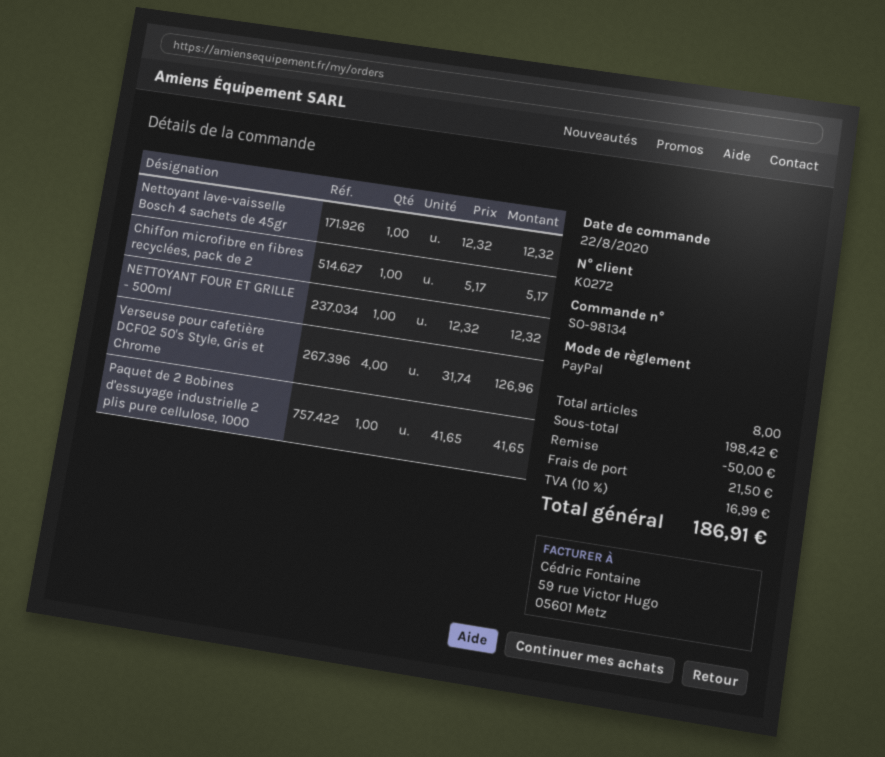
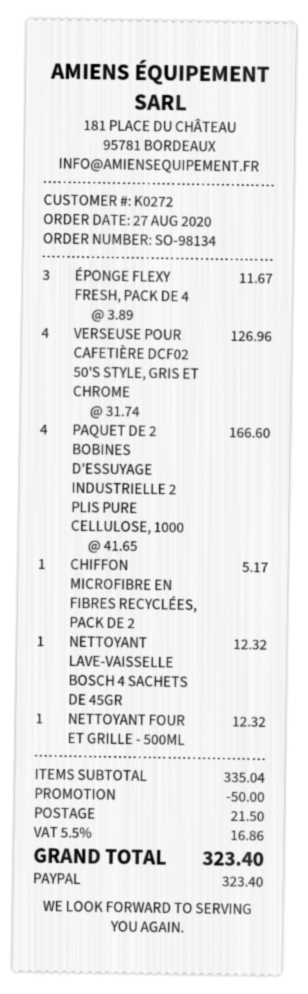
order date: 2020-08-22 -> 2020-08-27
Paquet de 2 Bobines d'essuyage industrielle 2 plis pure cellulose, 1000: 1 x 41.65 = 41.65 -> 4 x 41.65 = 166.60
ÉPONGE FLEXY FRESH, PACK DE 4: none -> 3 x 3.89 = 11.67
subtotal: 198.42 -> 335.04
tax: 10% = 16.99 -> 5.5% = 16.86
total: 186.91 -> 323.40

